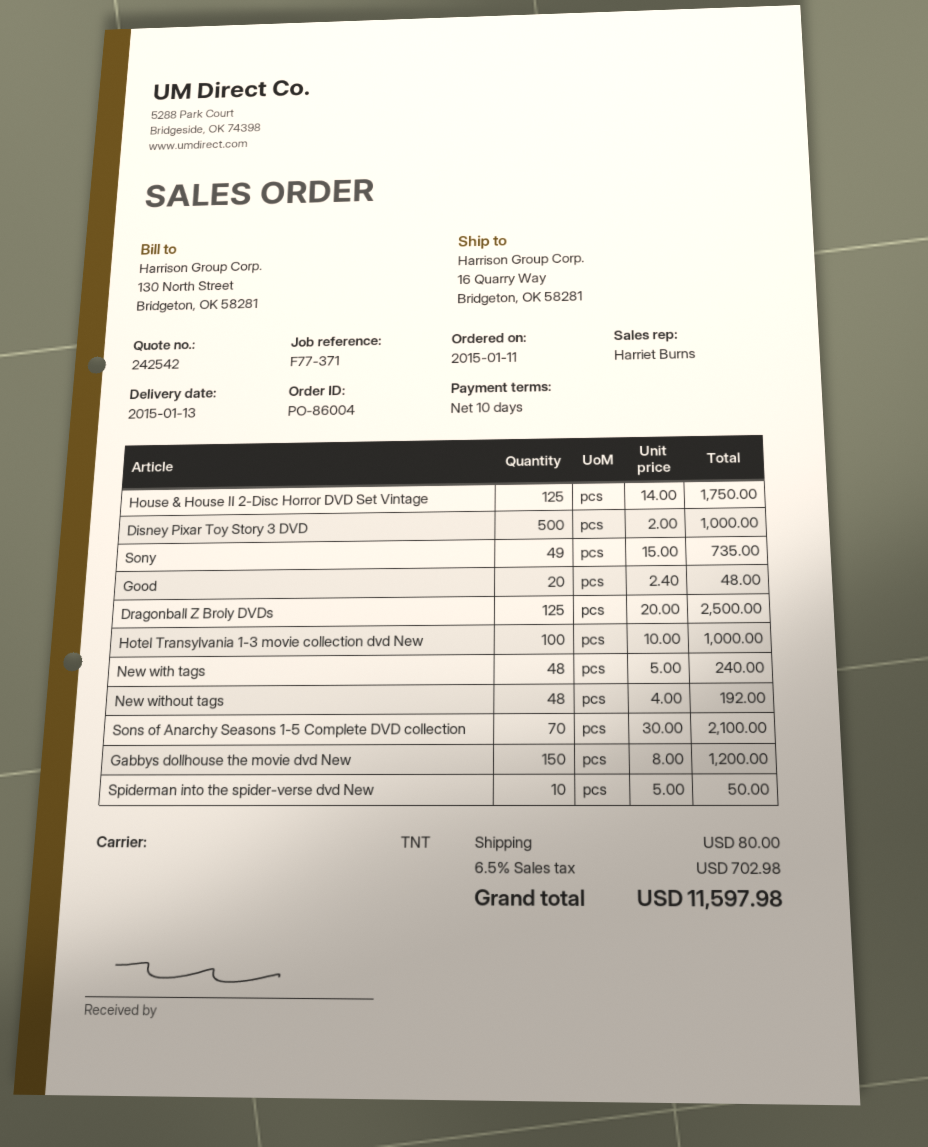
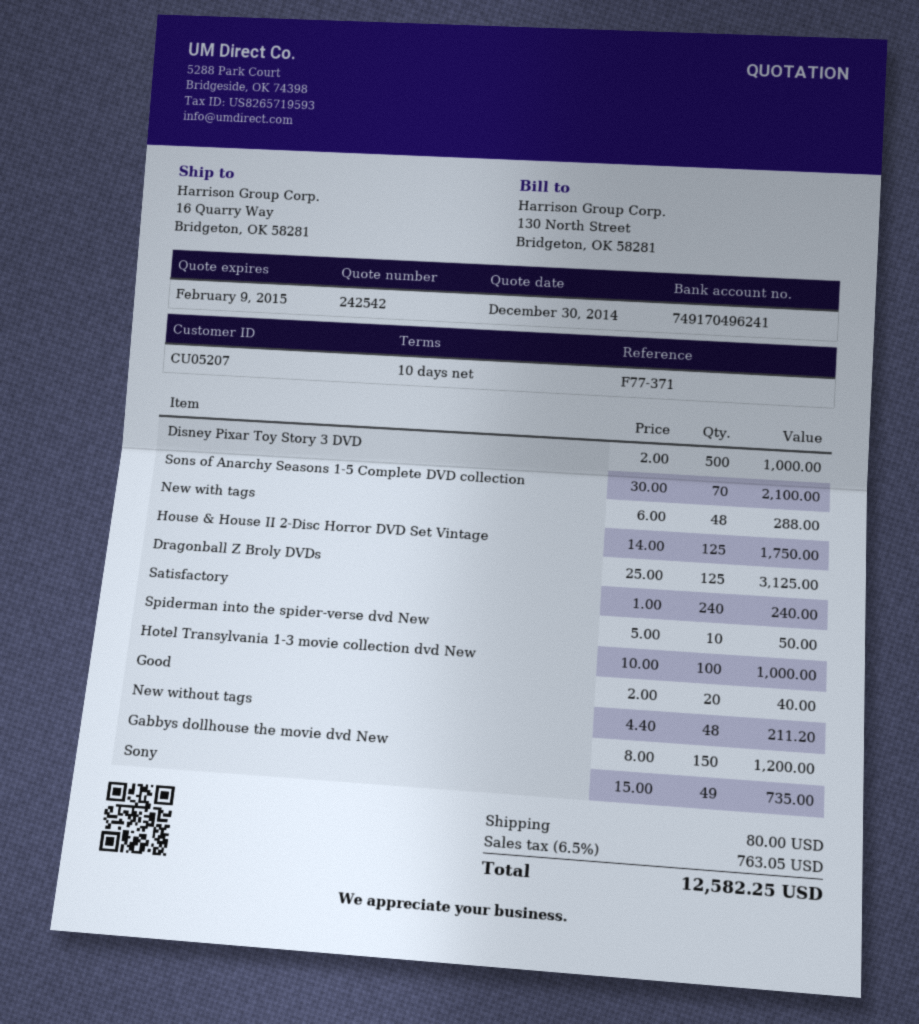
Good: 20 x 2.40 = 48.00 -> 20 x 2.00 = 40.00
Dragonball Z Broly DVDs: 125 x 20.00 = 2500.00 -> 125 x 25.00 = 3125.00
New with tags: 48 x 5.00 = 240.00 -> 48 x 6.00 = 288.00
New without tags: 48 x 4.00 = 192.00 -> 48 x 4.40 = 211.20
Satisfactory: none -> 240 x 1.00 = 240.00
tax: 6.5% = 702.98 -> 6.5% = 763.05
total: 11597.98 -> 12582.25

